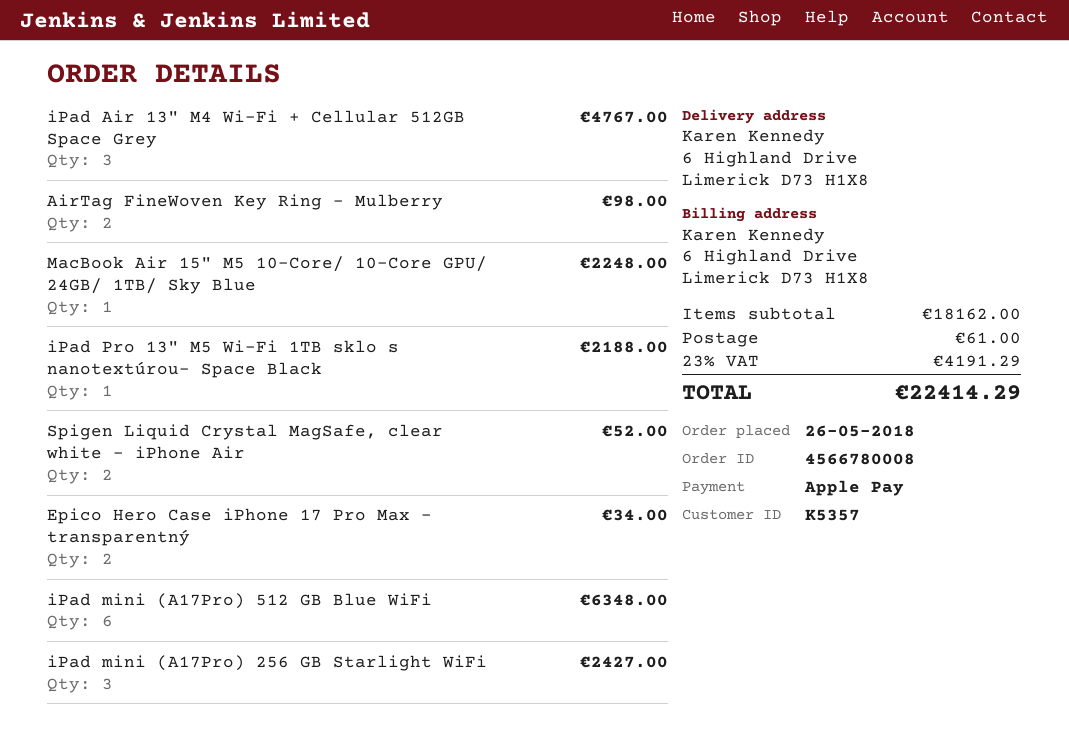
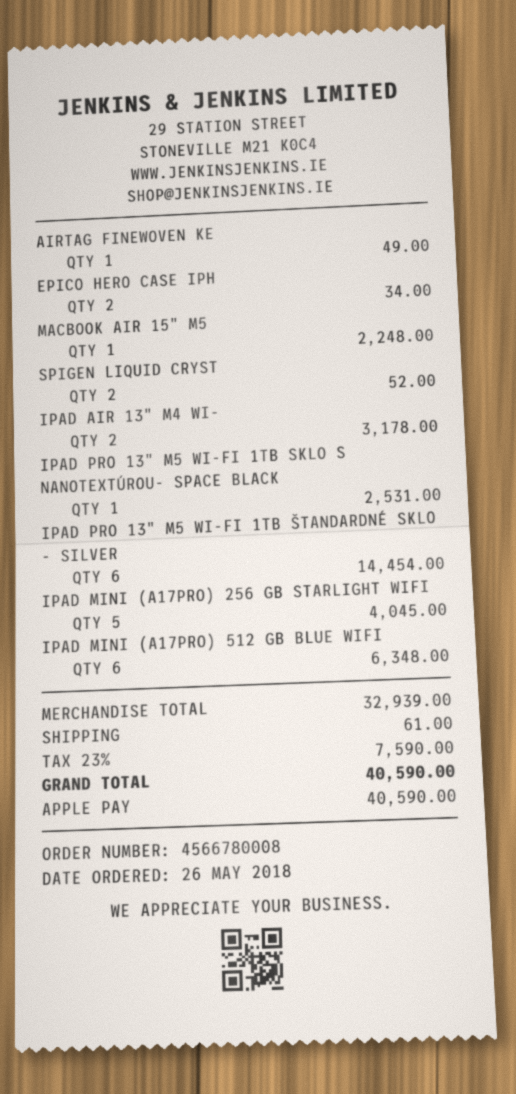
iPad Air 13" M4 Wi-Fi + Cellular 512GB Space Grey: 3 for 4767.00 -> 2 for 3178.00
AirTag FineWoven Key Ring - Mulberry: 2 for 98.00 -> 1 for 49.00
iPad Pro 13" M5 Wi-Fi 1TB sklo s nanotextúrou- Space Black: 1 for 2188.00 -> 1 for 2531.00
iPad mini (A17Pro) 256 GB Starlight WiFi: 3 for 2427.00 -> 5 for 4045.00
IPAD PRO 13" M5 WI-FI 1TB ŠTANDARDNÉ SKLO - SILVER: none -> 6 for 14454.00
subtotal: 18162.00 -> 32939.00
tax: 23% = 4191.29 -> 23% = 7590.00
total: 22414.29 -> 40590.00

